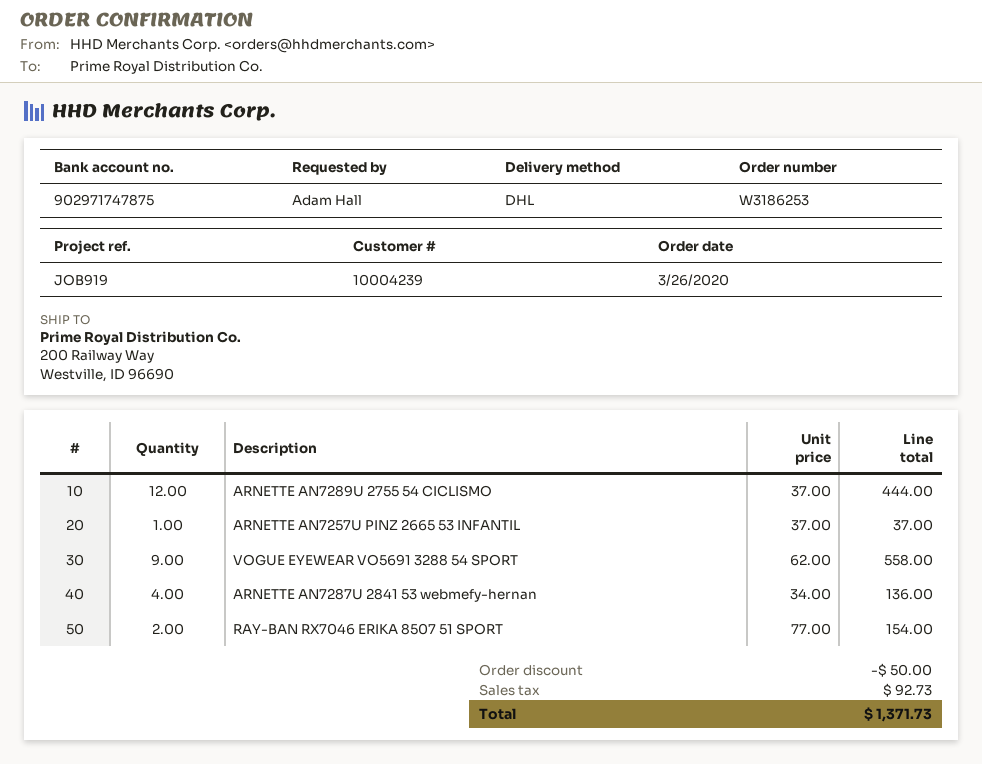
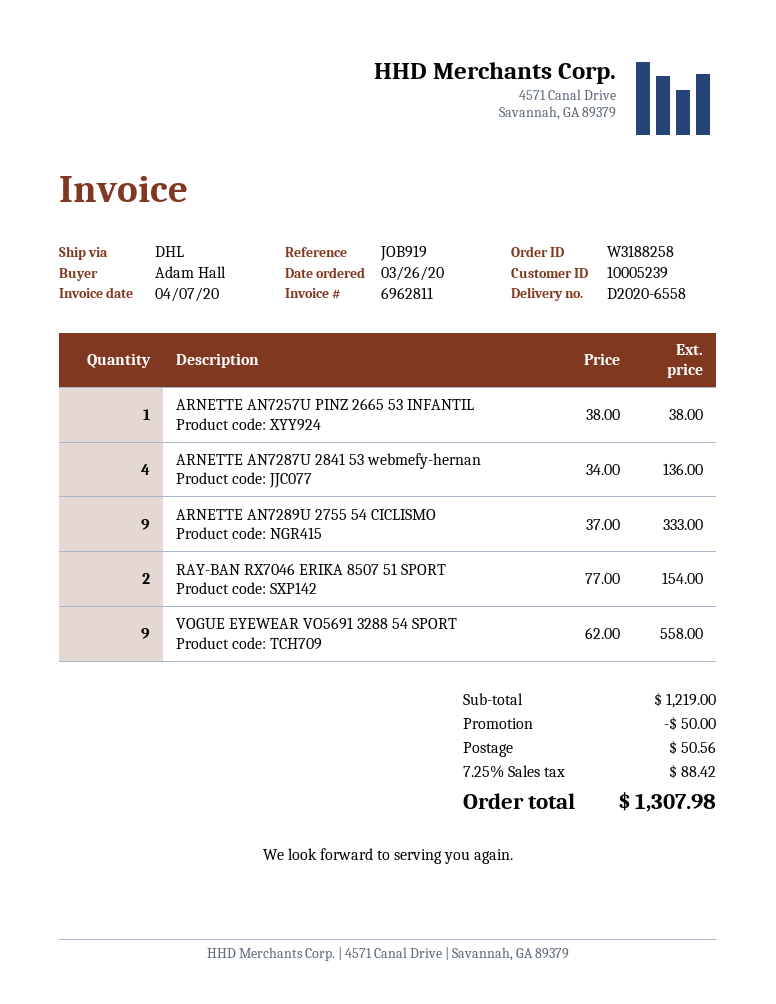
order number: W3186253 -> W3188258
customer number: 10004239 -> 10005239
ARNETTE AN7289U 2755 54 CICLISMO: 12 x 37.00 = 444.00 -> 9 x 37.00 = 333.00
ARNETTE AN7257U PINZ 2665 53 INFANTIL: 1 x 37.00 = 37.00 -> 1 x 38.00 = 38.00
shipping: none -> 50.56
tax: 92.73 -> 88.42
total: 1371.73 -> 1307.98

